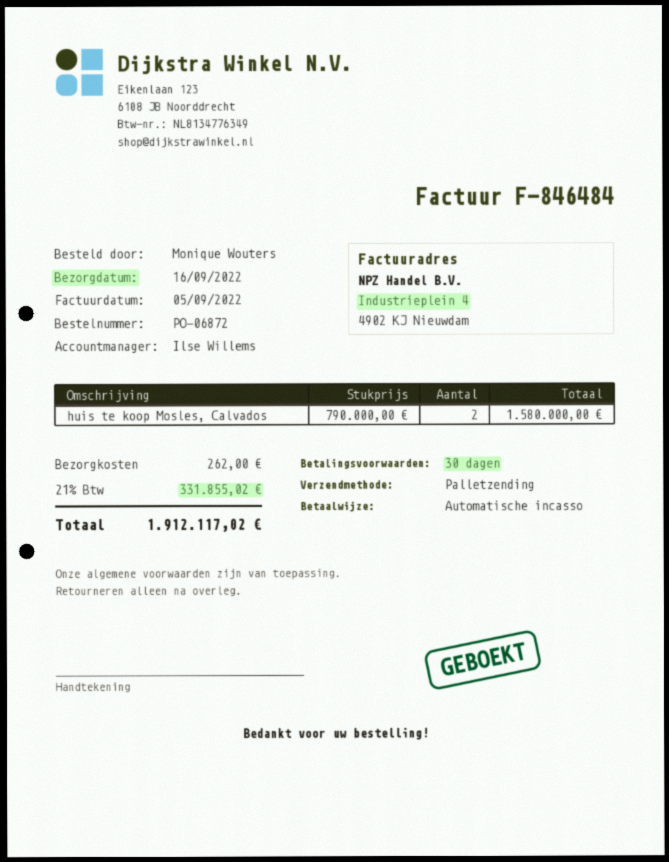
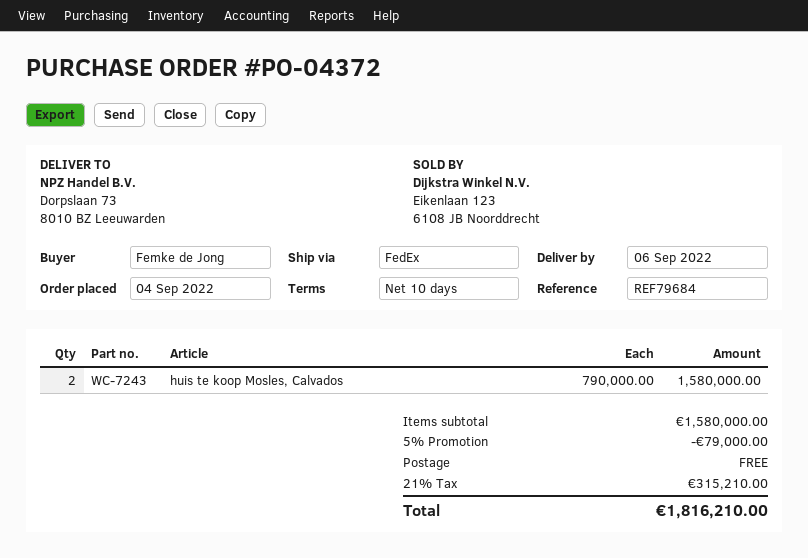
order number: PO-06872 -> PO-04372
delivery date: 2022-09-16 -> 2022-09-06
payment terms: 30 days -> 10 days
ordered by: Monique Wouters -> Femke de Jong
shipping method: pallet freight -> FedEx
discount: none -> 5% = 79000.00
shipping: 262.00 -> 0.00
tax: 21% = 331855.02 -> 21% = 315210.00
total: 1912117.02 -> 1816210.00

